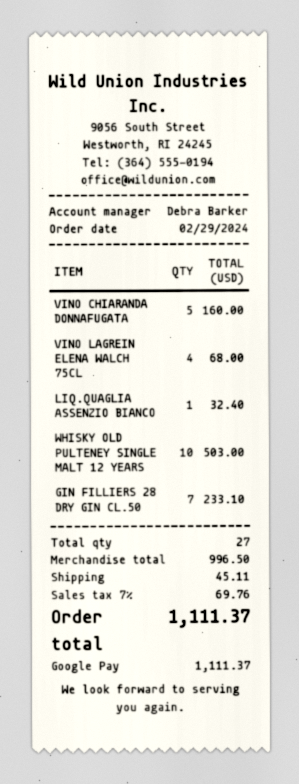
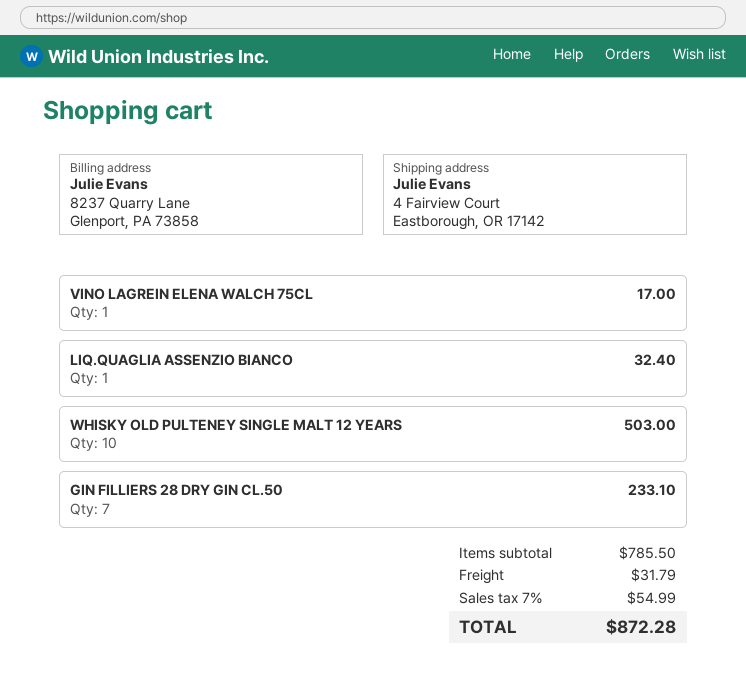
VINO CHIARANDA DONNAFUGATA: 5 for 160.00 -> none
VINO LAGREIN ELENA WALCH 75CL: 4 for 68.00 -> 1 for 17.00
subtotal: 996.50 -> 785.50
shipping: 45.11 -> 31.79
tax: 7% = 69.76 -> 7% = 54.99
total: 1111.37 -> 872.28

